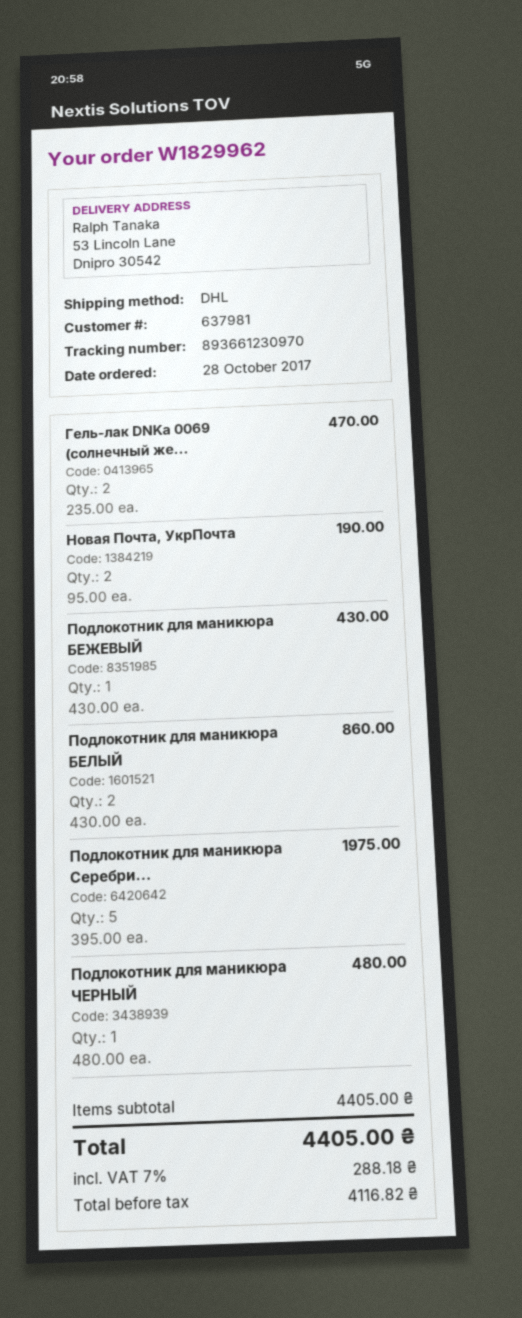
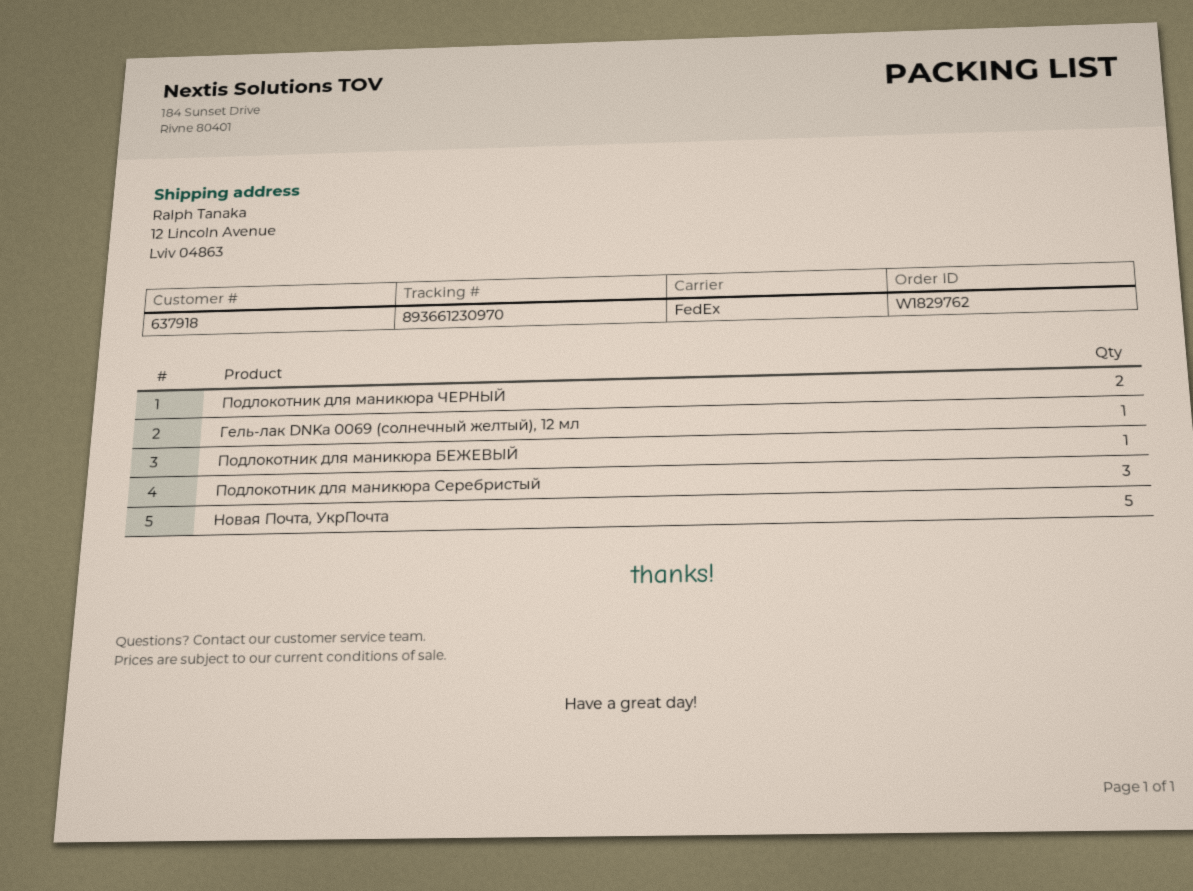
order number: W1829962 -> W1829762
customer number: 637981 -> 637918
shipping method: DHL -> FedEx
ship to: 53 Lincoln Lane, Dnipro 30542 -> 12 Lincoln Avenue, Lviv 04863
Гель-лак DNKa 0069 (солнечный же...: 2 -> 1
Новая Почта, УкрПочта: 2 -> 5
Подлокотник для маникюра БЕЛЫЙ: 2 -> none
Подлокотник для маникюра Серебри...: 5 -> 3
Подлокотник для маникюра ЧЕРНЫЙ: 1 -> 2

